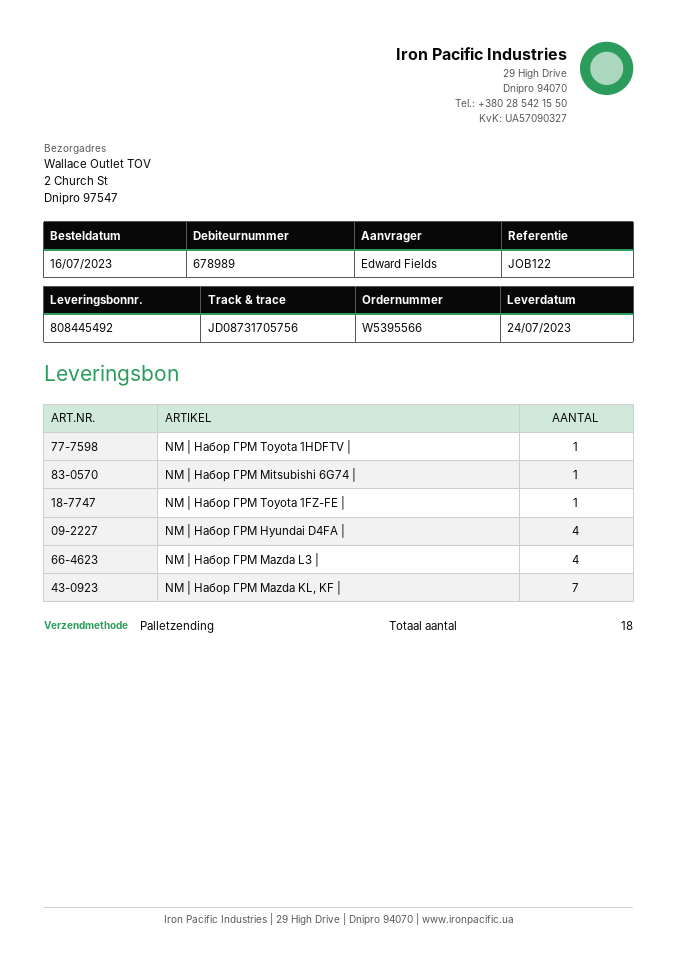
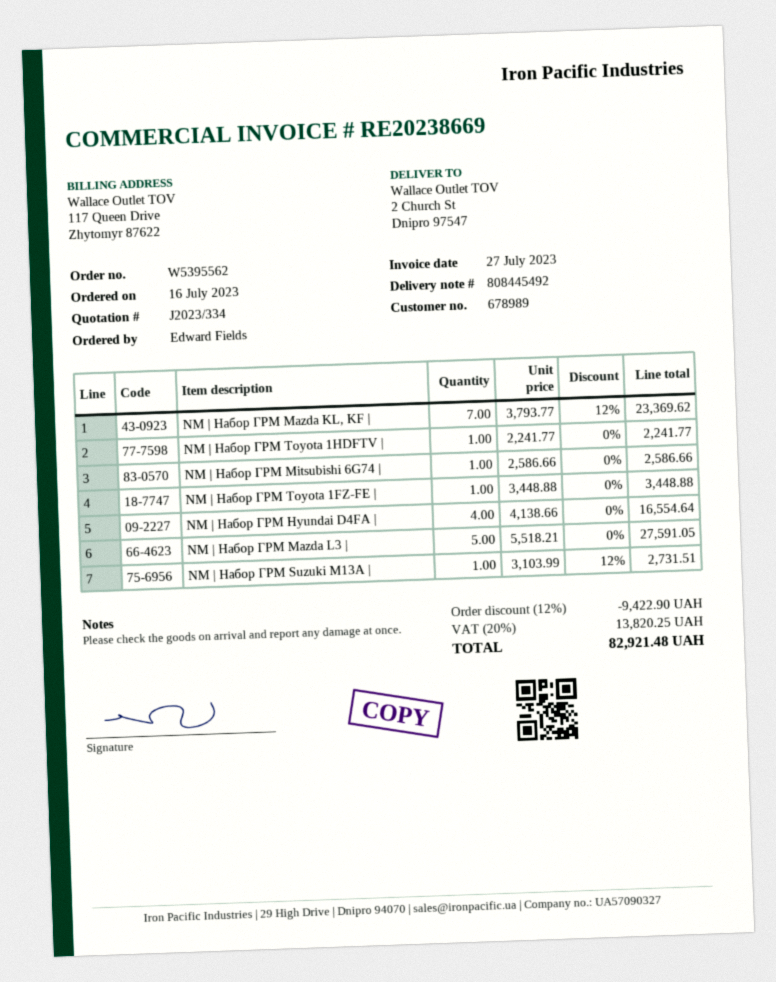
order number: W5395566 -> W5395562
NM | Набор ГРМ Mazda L3 |: 4 -> 5
NM | Набор ГРМ Suzuki M13A |: none -> 1

